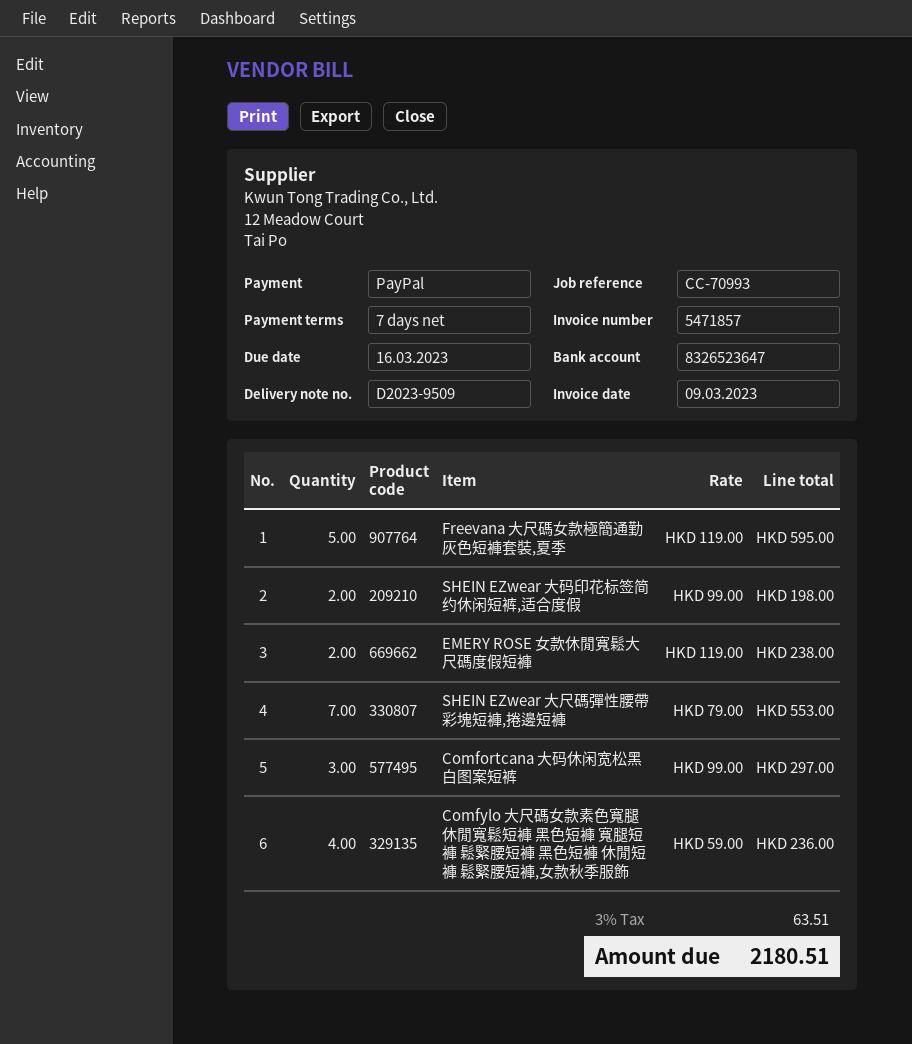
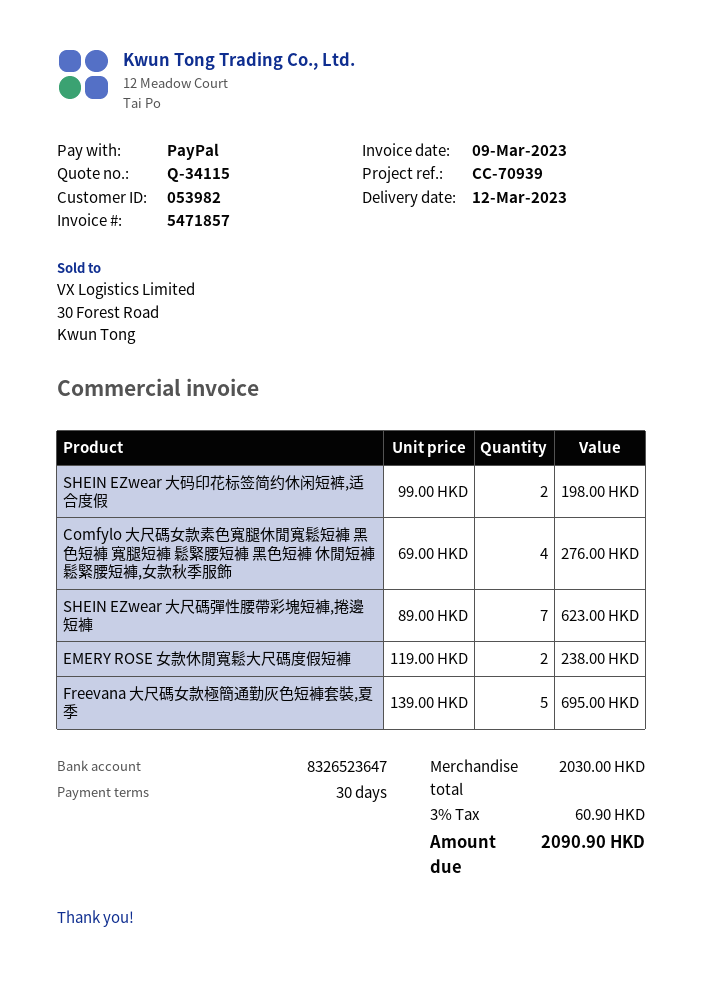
payment terms: 7 days -> 30 days
reference: CC-70993 -> CC-70939
Freevana 大尺碼女款極簡通勤灰色短褲套裝,夏季: 5 x 119.00 = 595.00 -> 5 x 139.00 = 695.00
SHEIN EZwear 大尺碼彈性腰帶彩塊短褲,捲邊短褲: 7 x 79.00 = 553.00 -> 7 x 89.00 = 623.00
Comfortcana 大码休闲宽松黑白图案短裤: 3 x 99.00 = 297.00 -> none
Comfylo 大尺碼女款素色寬腿休閒寬鬆短褲 黑色短褲 寬腿短褲 鬆緊腰短褲 黑色短褲 休閒短褲 鬆緊腰短褲,女款秋季服飾: 4 x 59.00 = 236.00 -> 4 x 69.00 = 276.00
tax: 3% = 63.51 -> 3% = 60.90
total: 2180.51 -> 2090.90

